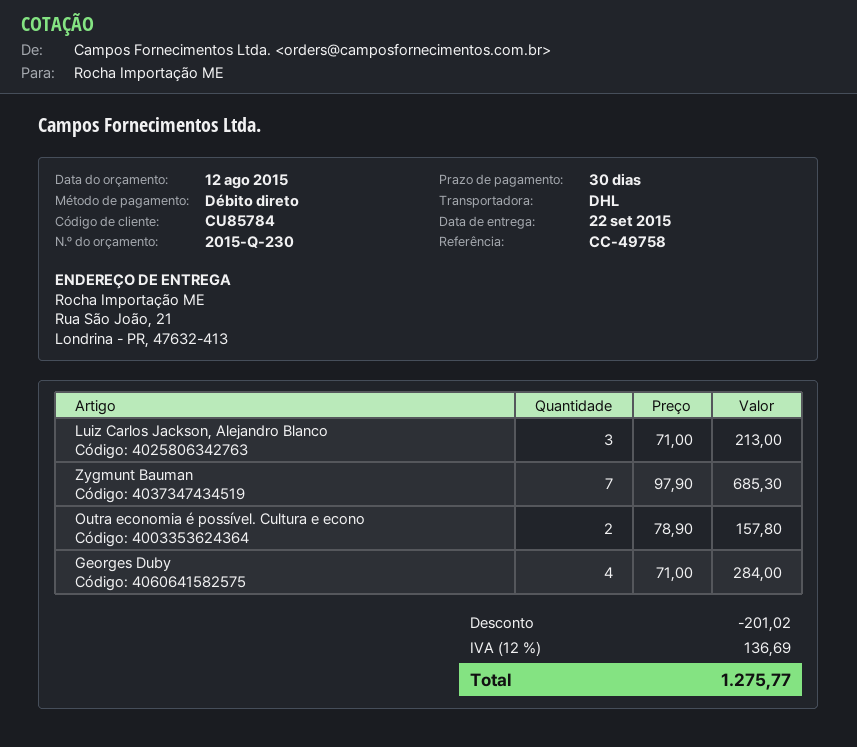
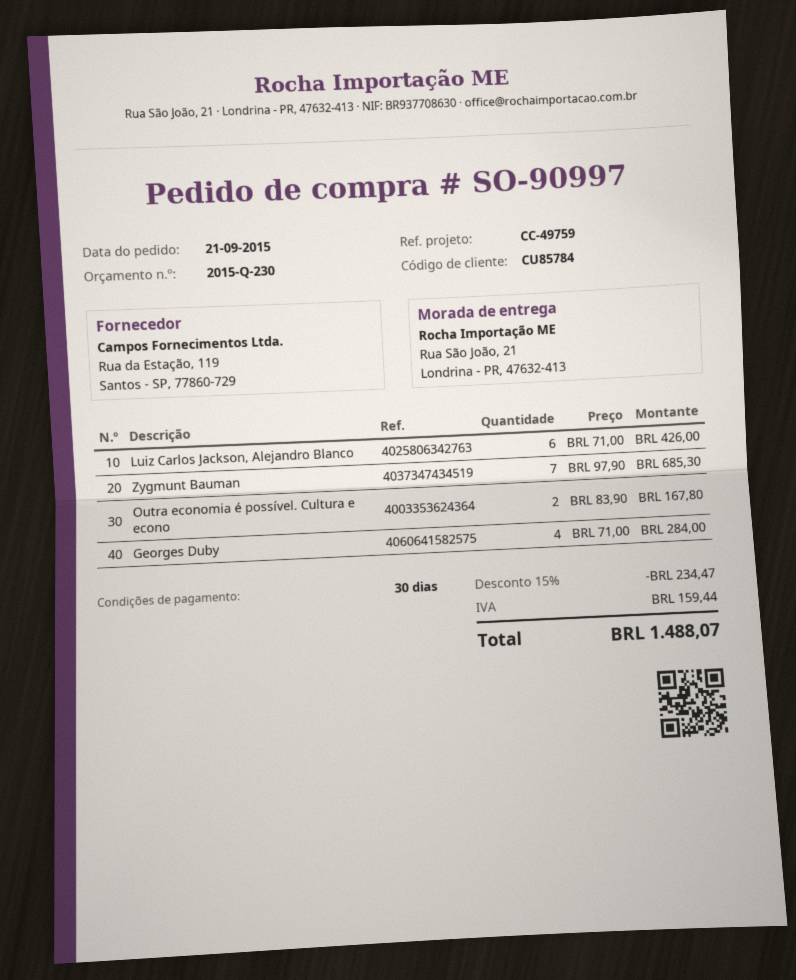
reference: CC-49758 -> CC-49759
Luiz Carlos Jackson, Alejandro Blanco: 3 x 71.00 = 213.00 -> 6 x 71.00 = 426.00
Outra economia é possível. Cultura e econo: 2 x 78.90 = 157.80 -> 2 x 83.90 = 167.80
discount: 201.02 -> 234.47
tax: 136.69 -> 159.44
total: 1275.77 -> 1488.07

